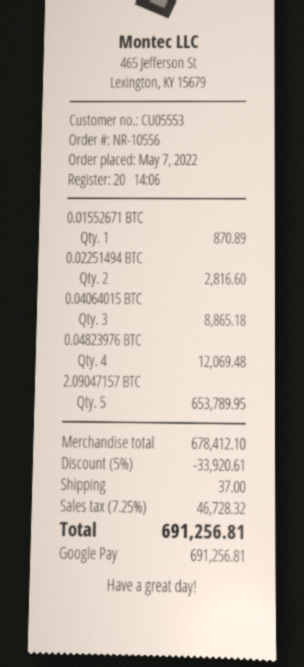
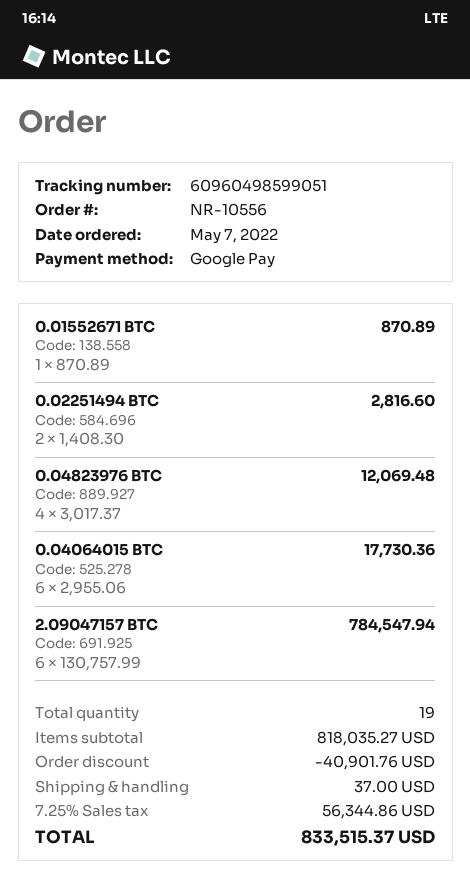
0.04064015 BTC: 3 for 8865.18 -> 6 for 17730.36
2.09047157 BTC: 5 for 653789.95 -> 6 for 784547.94
subtotal: 678412.10 -> 818035.27
discount: 33920.61 -> 40901.76
tax: 7.25% = 46728.32 -> 7.25% = 56344.86
total: 691256.81 -> 833515.37

